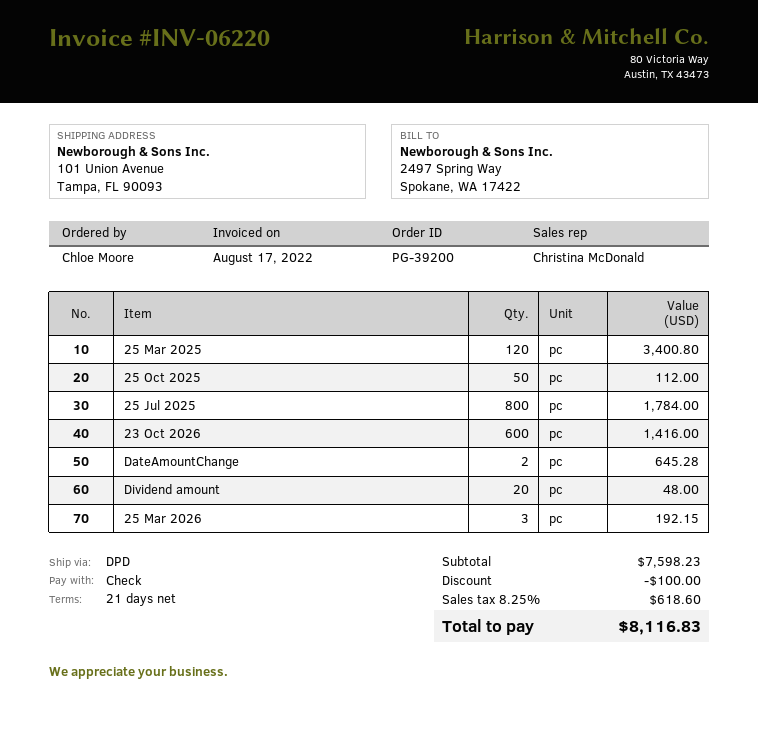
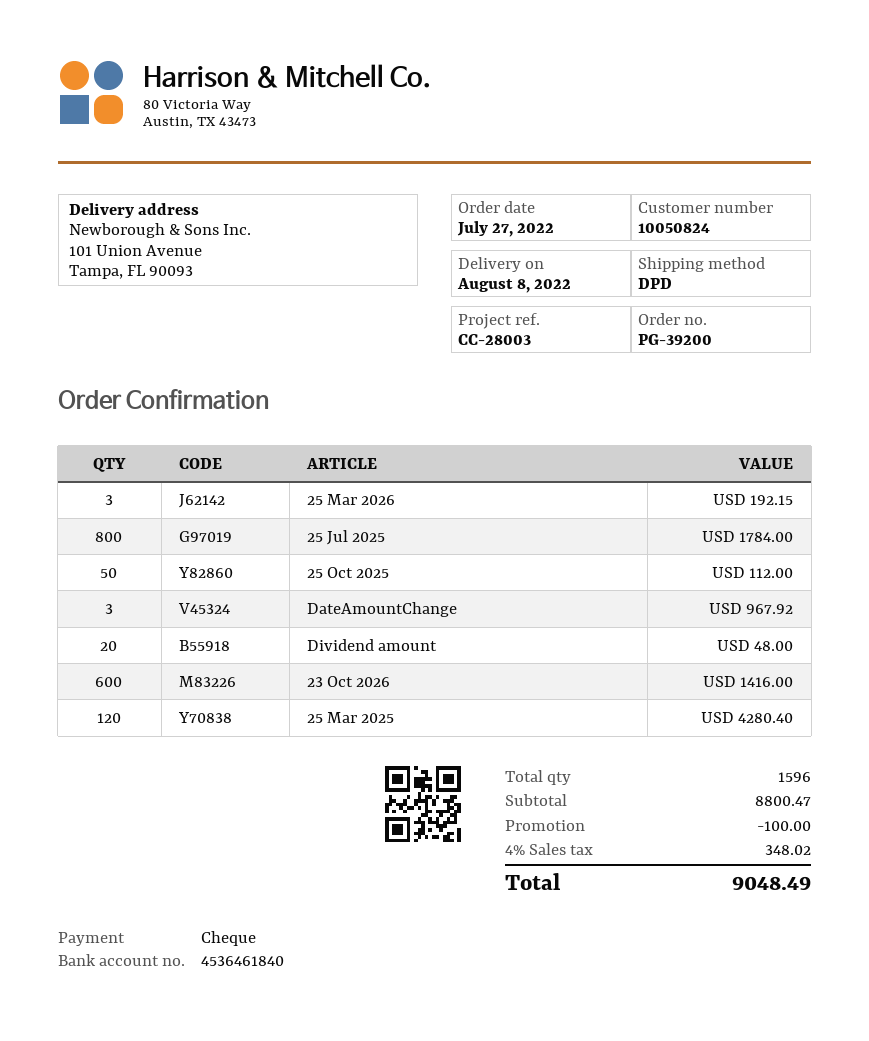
25 Mar 2025: 120 for 3400.80 -> 120 for 4280.40
DateAmountChange: 2 for 645.28 -> 3 for 967.92
subtotal: 7598.23 -> 8800.47
tax: 8.25% = 618.60 -> 4% = 348.02
total: 8116.83 -> 9048.49

